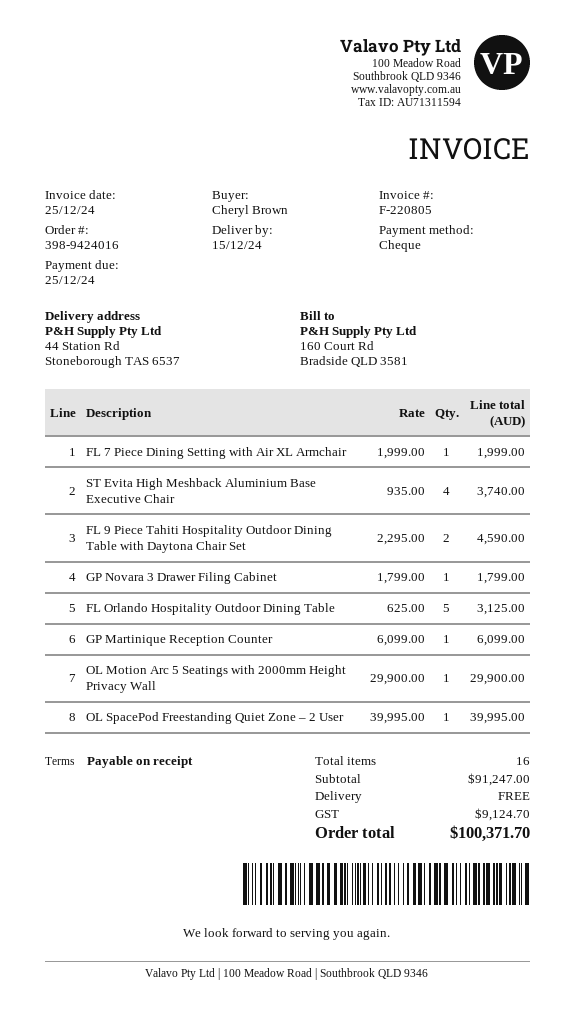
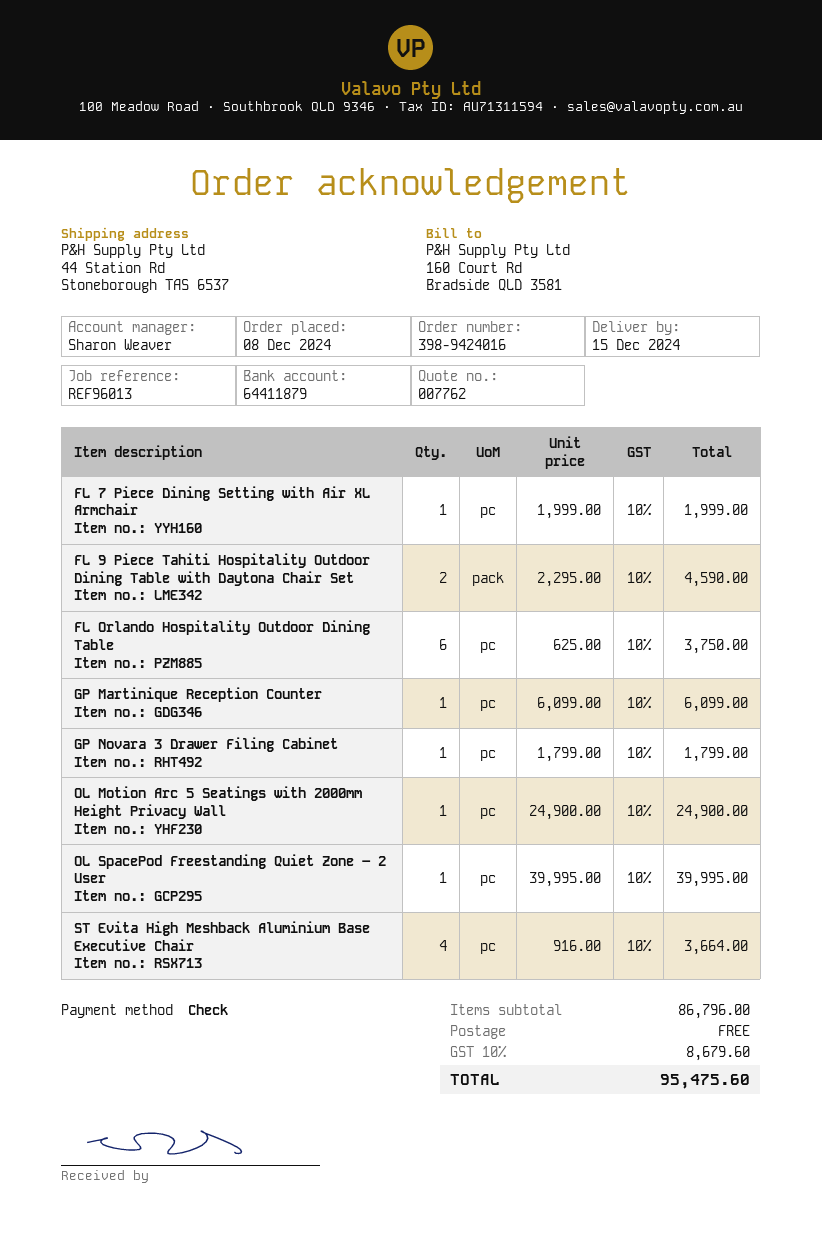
ST Evita High Meshback Aluminium Base Executive Chair: 4 x 935.00 = 3740.00 -> 4 x 916.00 = 3664.00
FL Orlando Hospitality Outdoor Dining Table: 5 x 625.00 = 3125.00 -> 6 x 625.00 = 3750.00
OL Motion Arc 5 Seatings with 2000mm Height Privacy Wall: 1 x 29900.00 = 29900.00 -> 1 x 24900.00 = 24900.00
subtotal: 91247.00 -> 86796.00
tax: 9124.70 -> 8679.60
total: 100371.70 -> 95475.60

